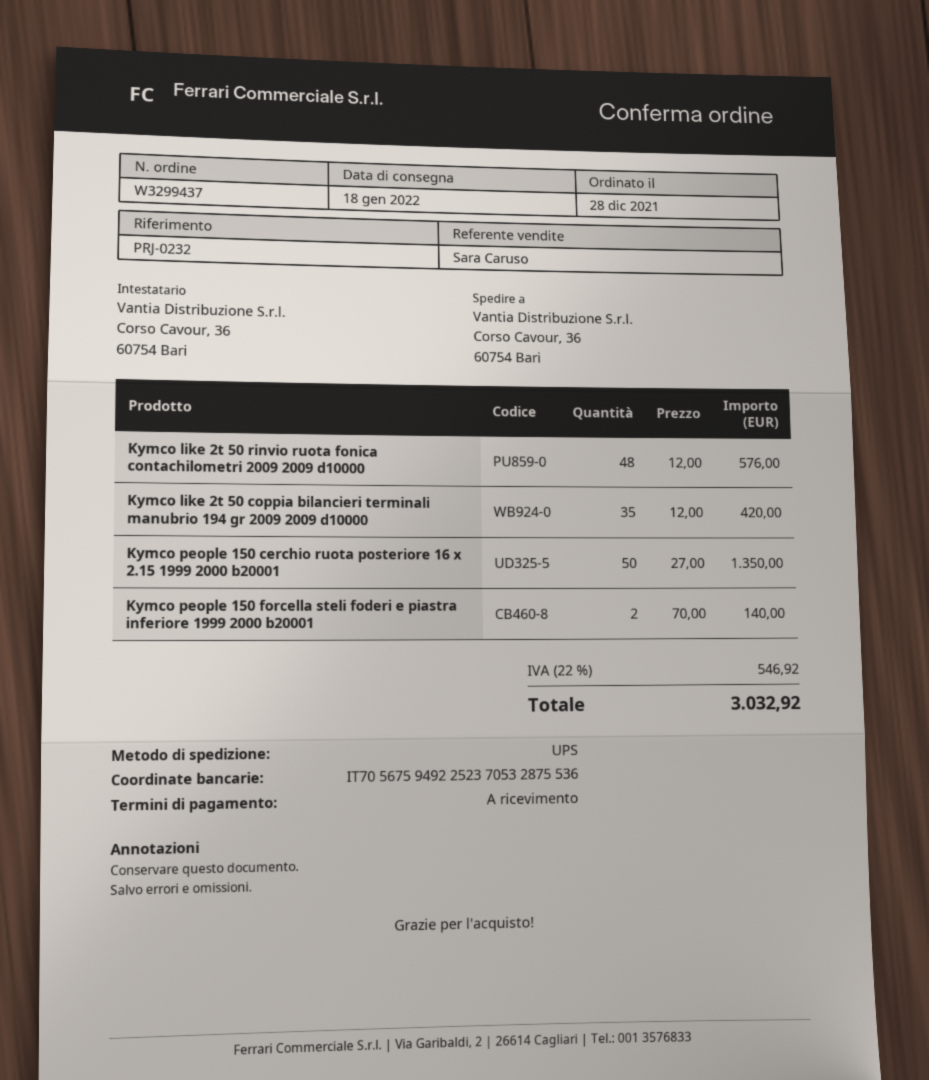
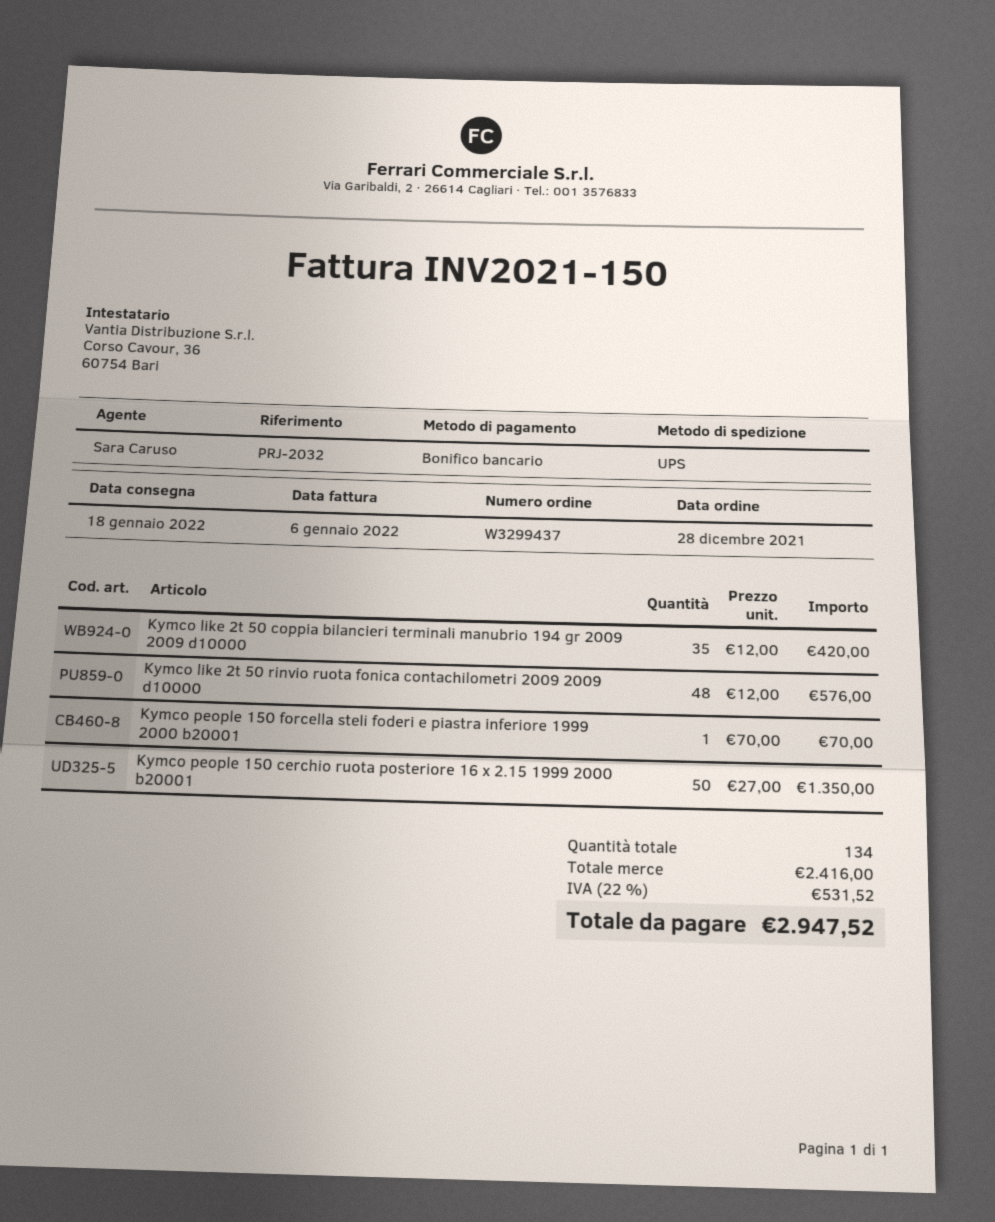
reference: PRJ-0232 -> PRJ-2032
Kymco people 150 forcella steli foderi e piastra inferiore 1999 2000 b20001: 2 x 70.00 = 140.00 -> 1 x 70.00 = 70.00
tax: 22% = 546.92 -> 22% = 531.52
total: 3032.92 -> 2947.52

